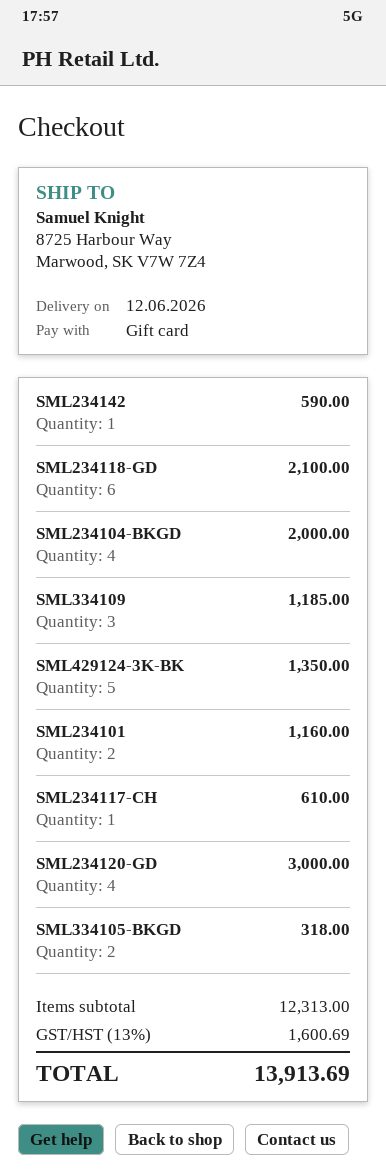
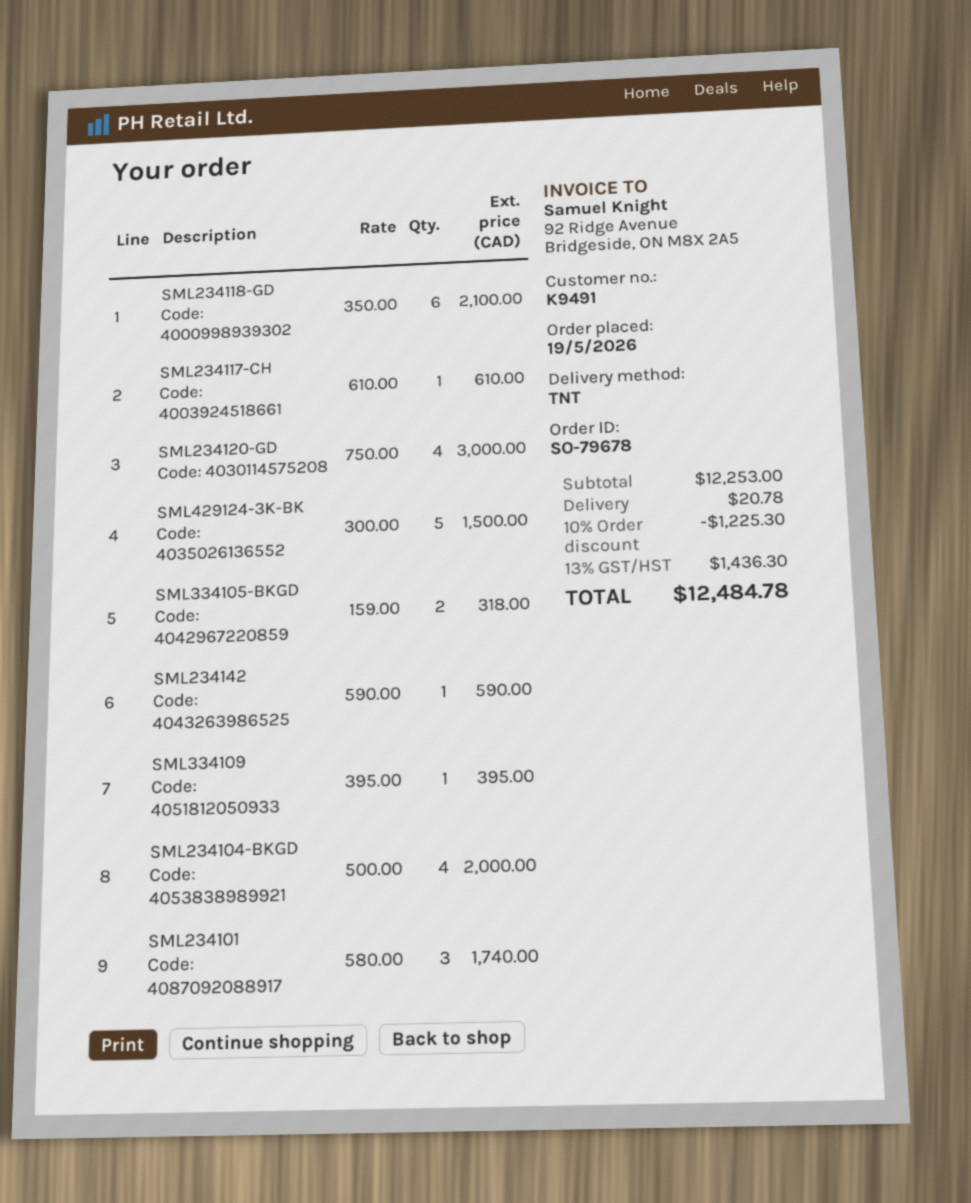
SML334109: 3 for 1185.00 -> 1 for 395.00
SML429124-3K-BK: 5 for 1350.00 -> 5 for 1500.00
SML234101: 2 for 1160.00 -> 3 for 1740.00
subtotal: 12313.00 -> 12253.00
discount: none -> 10% = 1225.30
shipping: none -> 20.78
tax: 13% = 1600.69 -> 13% = 1436.30
total: 13913.69 -> 12484.78

